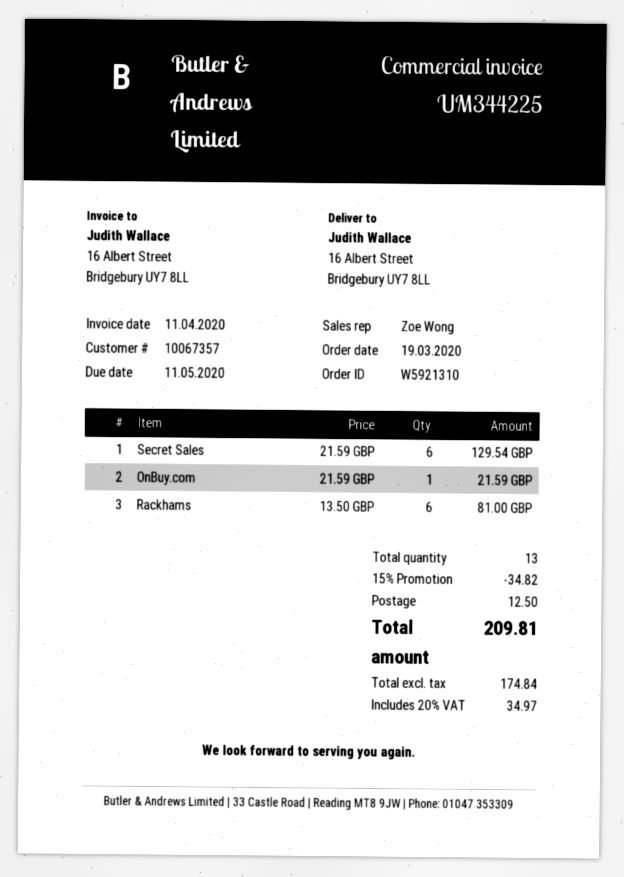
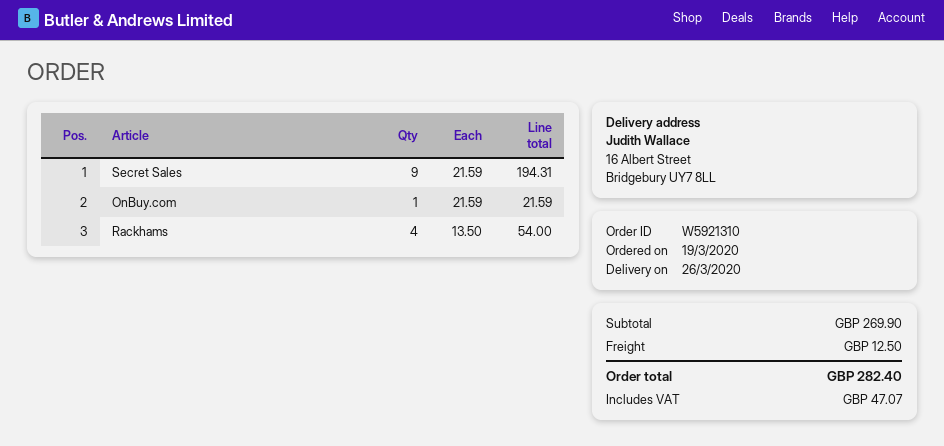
Secret Sales: 6 x 21.59 = 129.54 -> 9 x 21.59 = 194.31
Rackhams: 6 x 13.50 = 81.00 -> 4 x 13.50 = 54.00
discount: 15% = 34.82 -> none
tax: 34.97 -> 47.07
total: 209.81 -> 282.40

